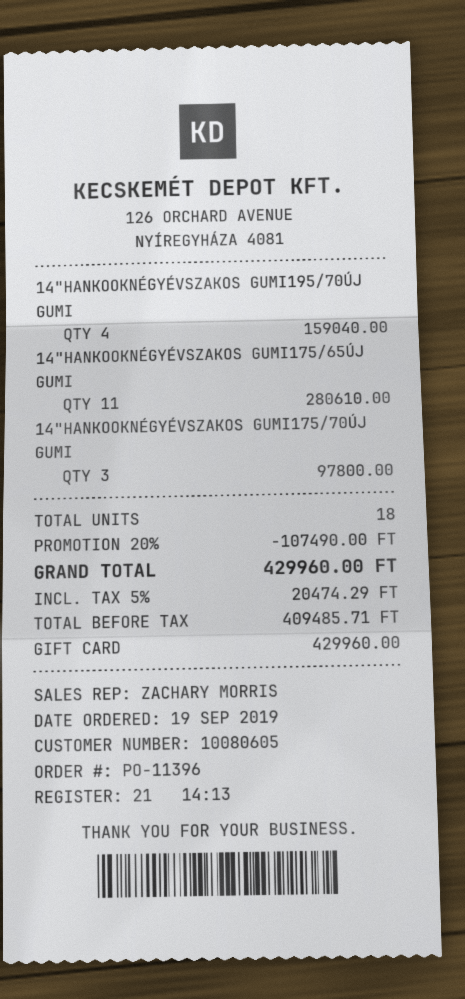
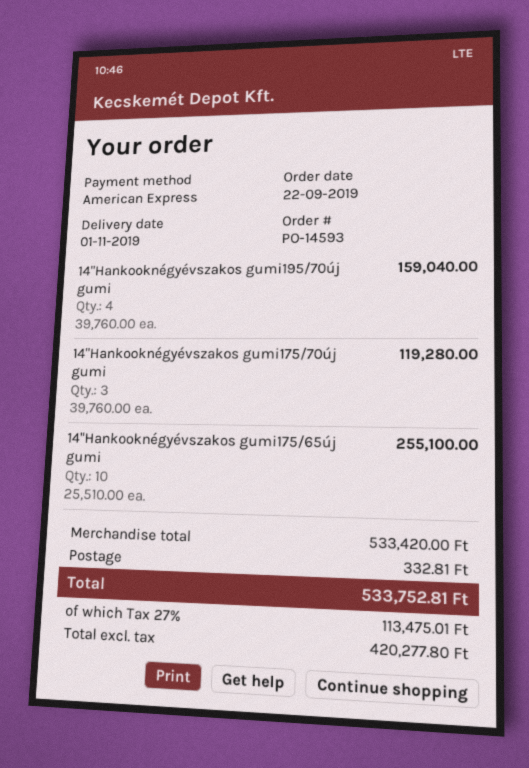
order number: PO-11396 -> PO-14593
order date: 2019-09-19 -> 2019-09-22
payment method: gift card -> American Express
14"HANKOOKNÉGYÉVSZAKOS GUMI175/65ÚJ GUMI: 11 for 280610.00 -> 10 for 255100.00
14"HANKOOKNÉGYÉVSZAKOS GUMI175/70ÚJ GUMI: 3 for 97800.00 -> 3 for 119280.00
discount: 20% = 107490.00 -> none
shipping: none -> 332.81
net: 409485.71 -> 420277.80
tax: 5% = 20474.29 -> 27% = 113475.01
total: 429960.00 -> 533752.81

